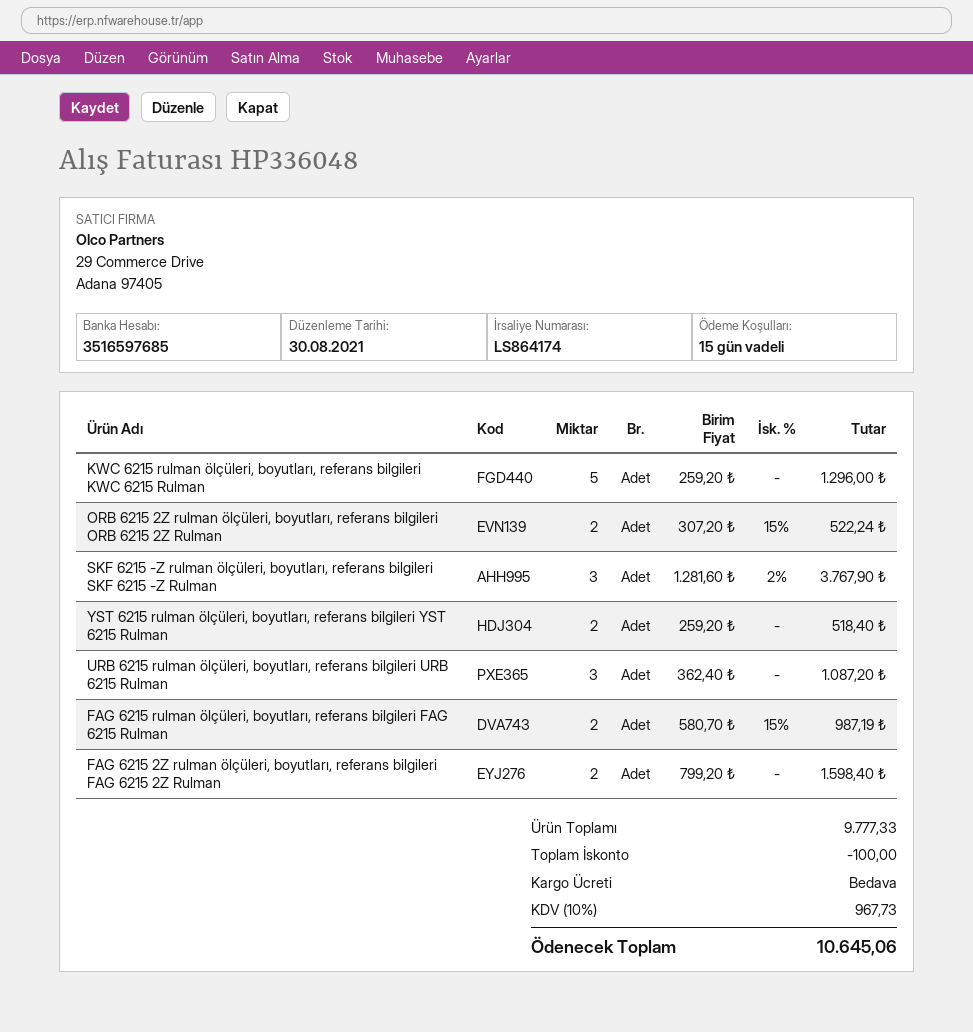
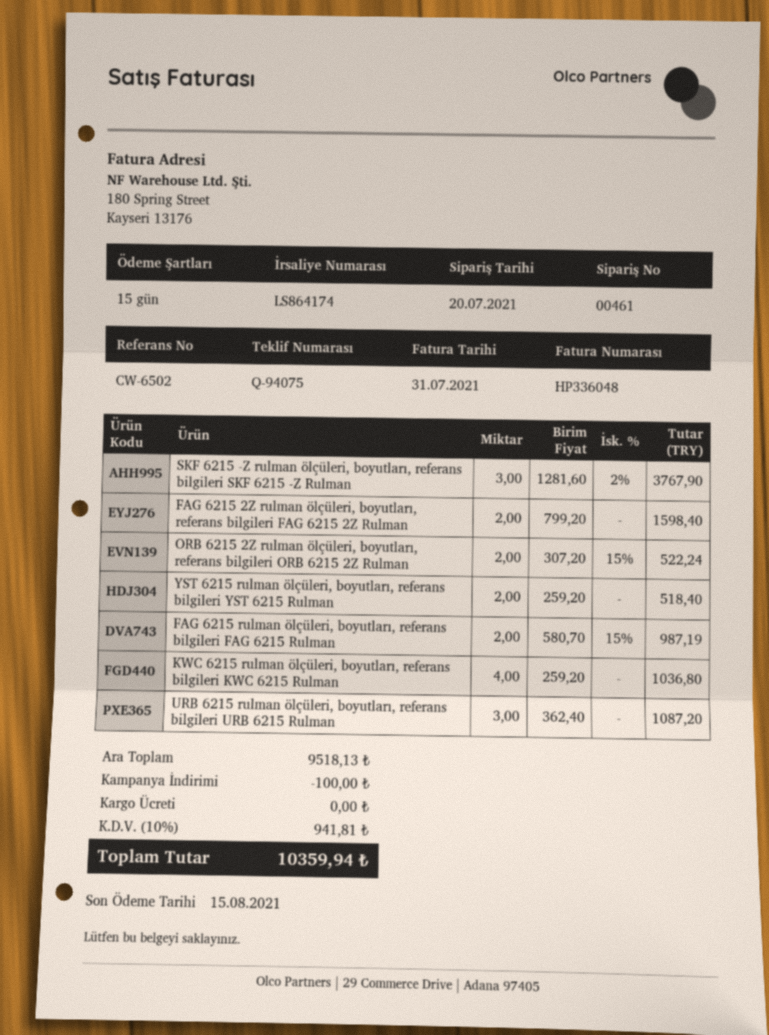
invoice date: 2021-08-30 -> 2021-07-31
KWC 6215 rulman ölçüleri, boyutları, referans bilgileri KWC 6215 Rulman: 5 x 259.20 = 1296.00 -> 4 x 259.20 = 1036.80
subtotal: 9777.33 -> 9518.13
tax: 10% = 967.73 -> 10% = 941.81
total: 10645.06 -> 10359.94

